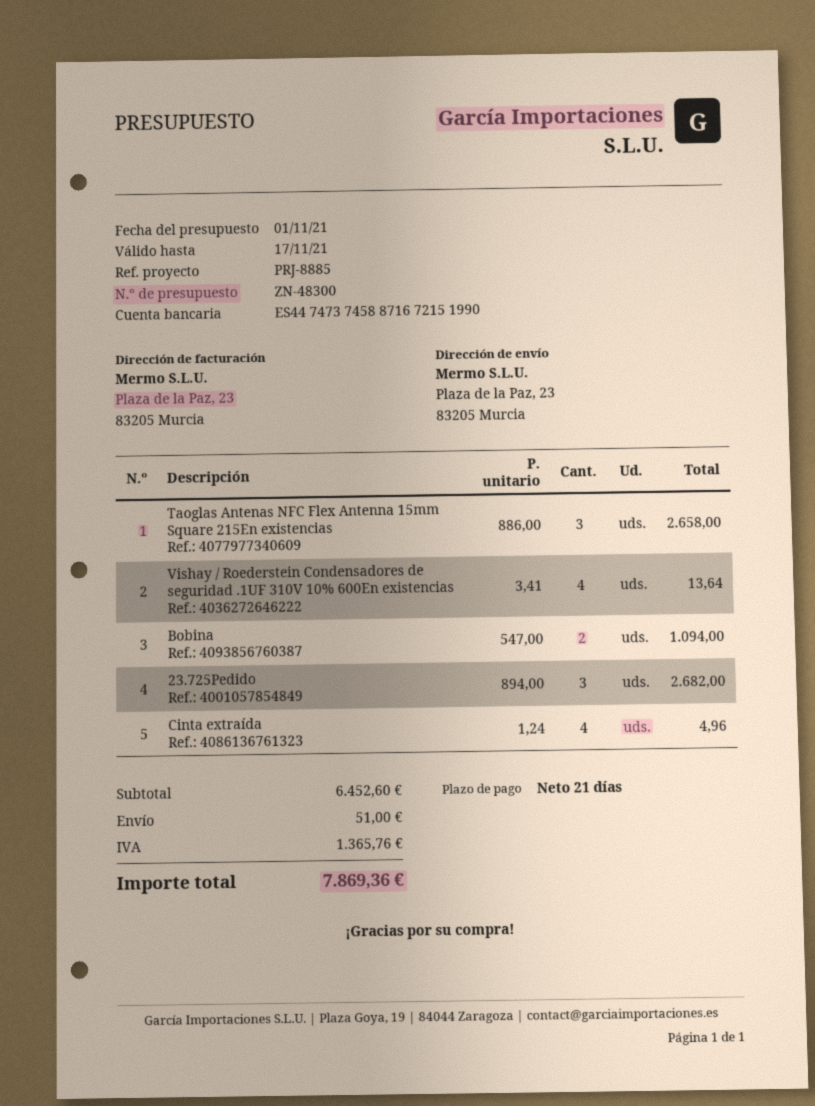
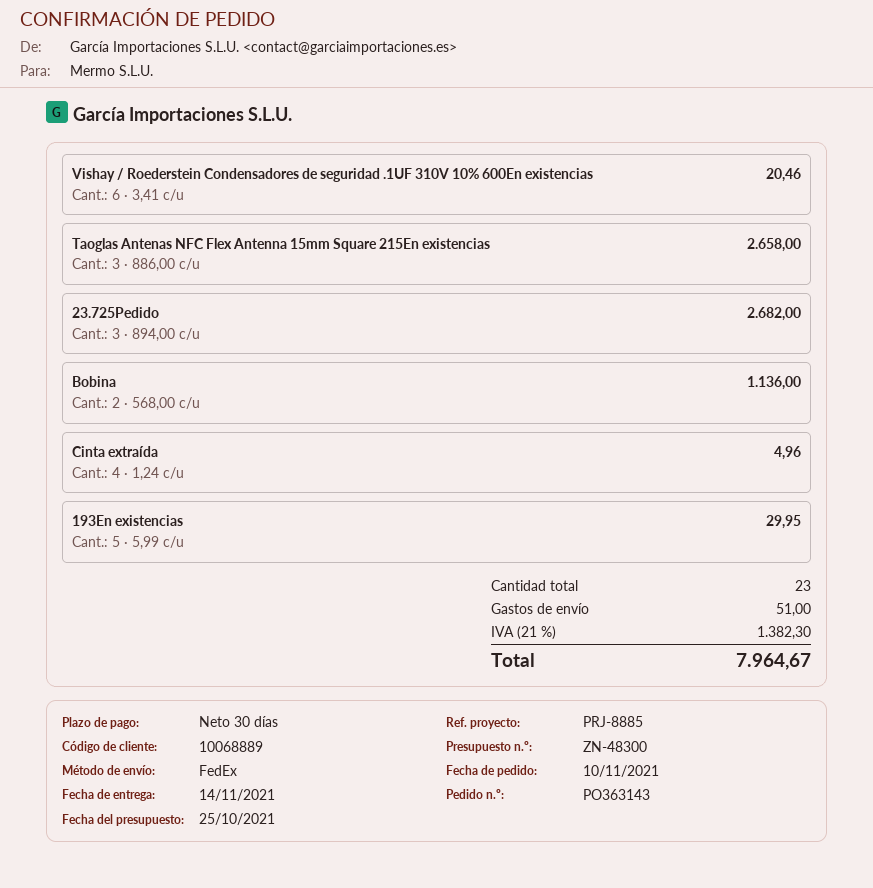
quote date: 2021-11-01 -> 2021-10-25
payment terms: 21 days -> 30 days
Vishay / Roederstein Condensadores de seguridad .1UF 310V 10% 600En existencias: 4 x 3.41 = 13.64 -> 6 x 3.41 = 20.46
Bobina: 2 x 547.00 = 1094.00 -> 2 x 568.00 = 1136.00
193En existencias: none -> 5 x 5.99 = 29.95
tax: 1365.76 -> 1382.30
total: 7869.36 -> 7964.67

